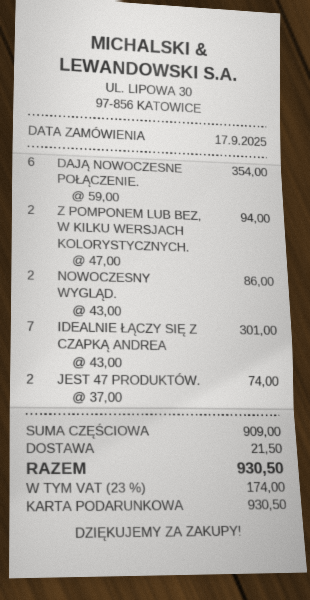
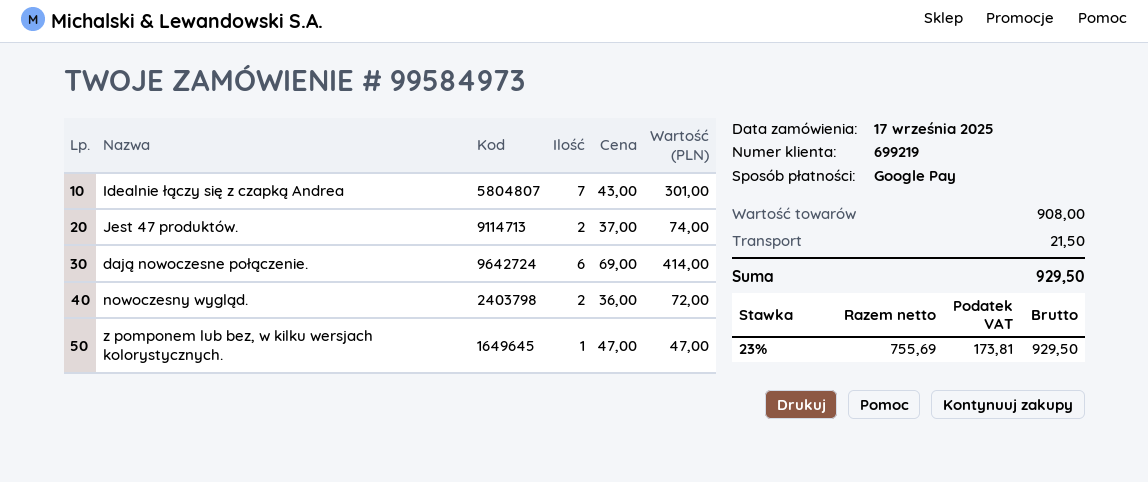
payment method: gift card -> Google Pay
DAJĄ NOWOCZESNE POŁĄCZENIE.: 6 x 59.00 = 354.00 -> 6 x 69.00 = 414.00
Z POMPONEM LUB BEZ, W KILKU WERSJACH KOLORYSTYCZNYCH.: 2 x 47.00 = 94.00 -> 1 x 47.00 = 47.00
NOWOCZESNY WYGLĄD.: 2 x 43.00 = 86.00 -> 2 x 36.00 = 72.00
subtotal: 909.00 -> 908.00
tax: 23% = 174.00 -> 23% = 173.81
total: 930.50 -> 929.50

